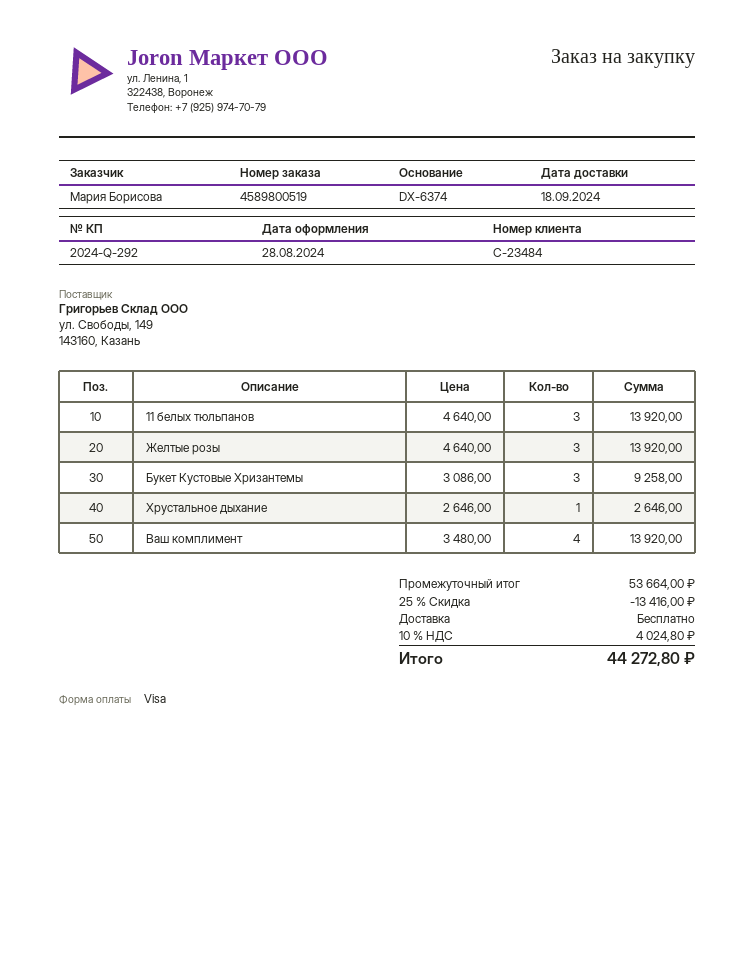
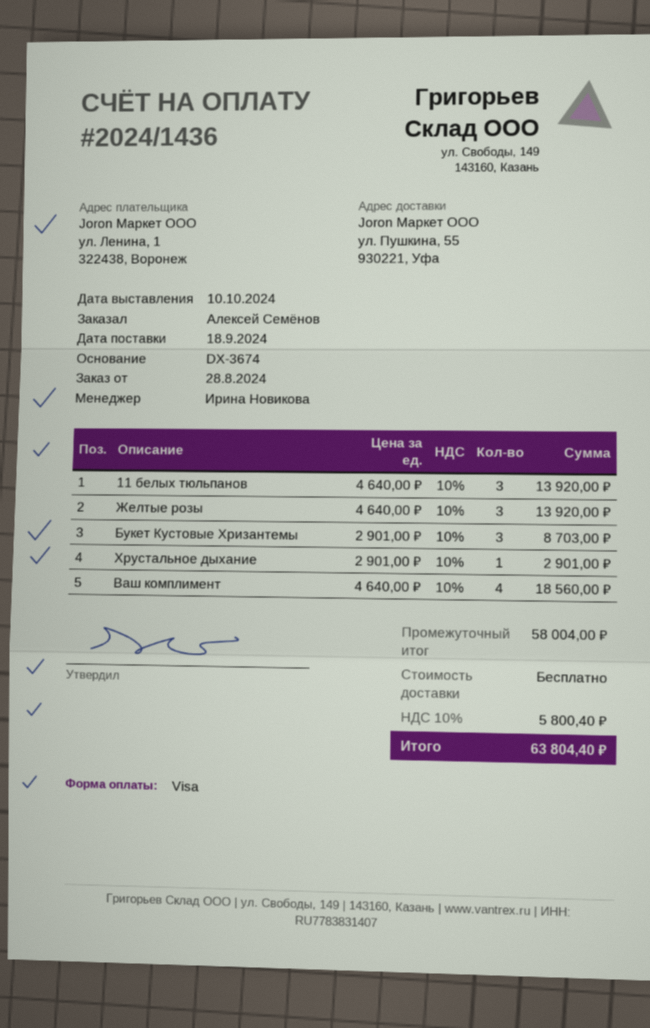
reference: DX-6374 -> DX-3674
ordered by: Мария Борисова -> Алексей Семёнов
Букет Кустовые Хризантемы: 3 x 3086.00 = 9258.00 -> 3 x 2901.00 = 8703.00
Хрустальное дыхание: 1 x 2646.00 = 2646.00 -> 1 x 2901.00 = 2901.00
Ваш комплимент: 4 x 3480.00 = 13920.00 -> 4 x 4640.00 = 18560.00
subtotal: 53664.00 -> 58004.00
discount: 25% = 13416.00 -> none
tax: 10% = 4024.80 -> 10% = 5800.40
total: 44272.80 -> 63804.40

